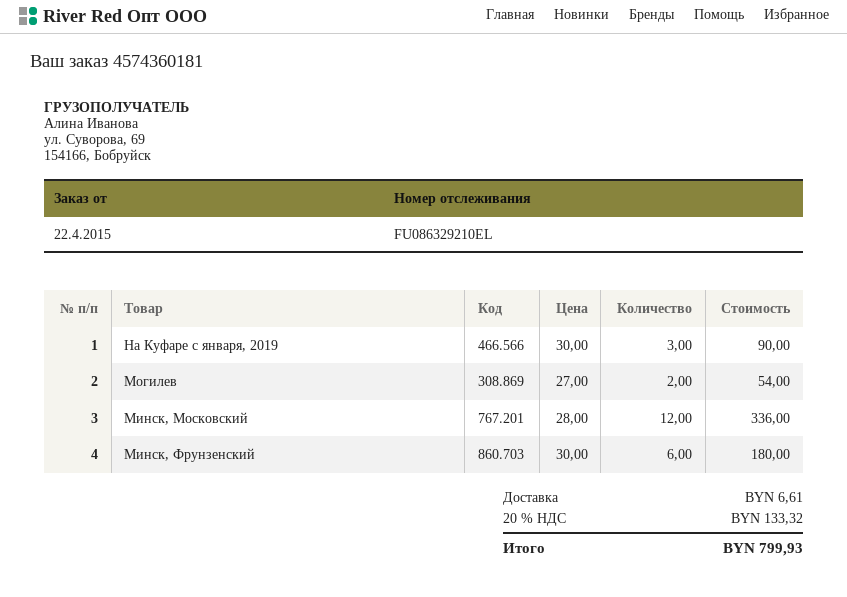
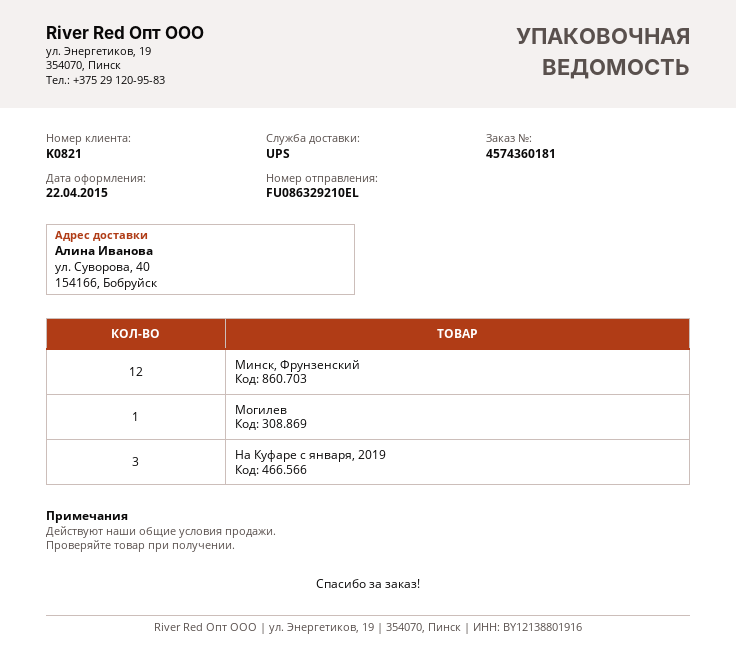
ship to: ул. Суворова, 69, 154166, Бобруйск -> ул. Суворова, 40, 154166, Бобруйск
Могилев: 2 -> 1
Минск, Московский: 12 -> none
Минск, Фрунзенский: 6 -> 12

